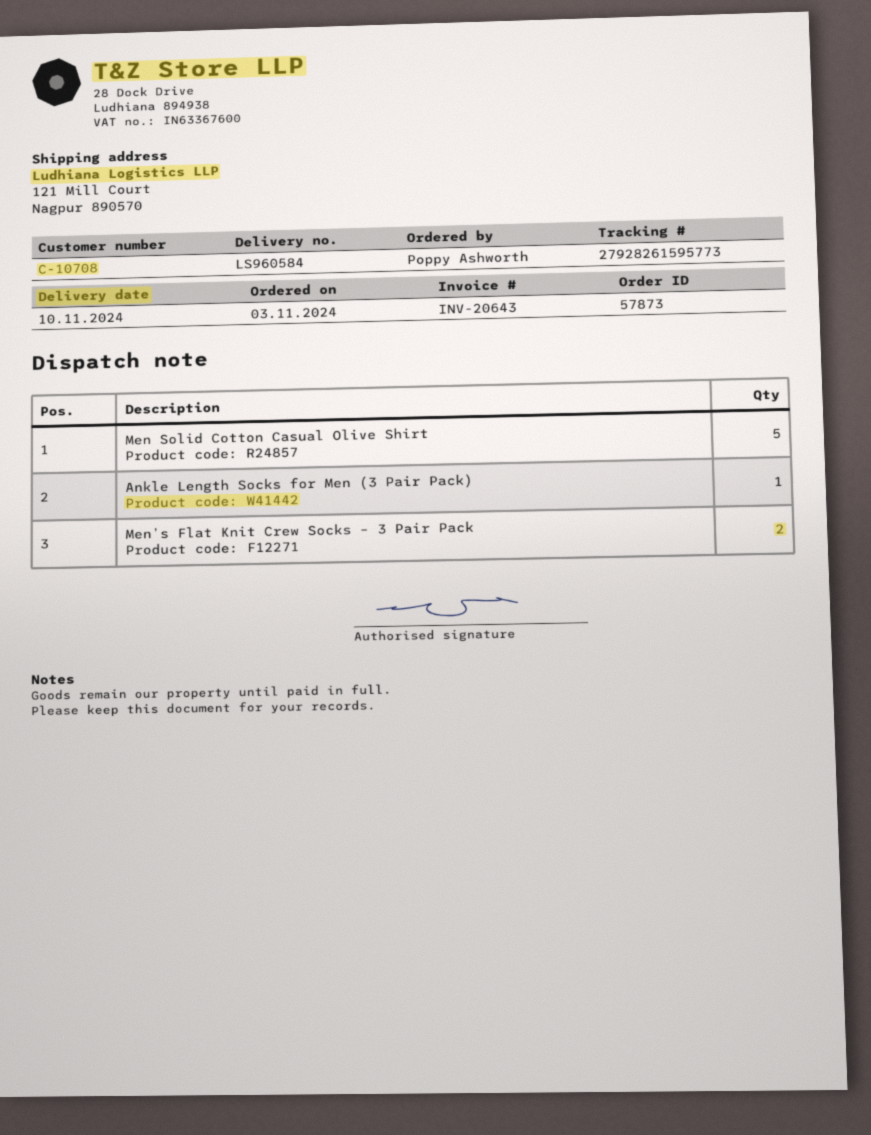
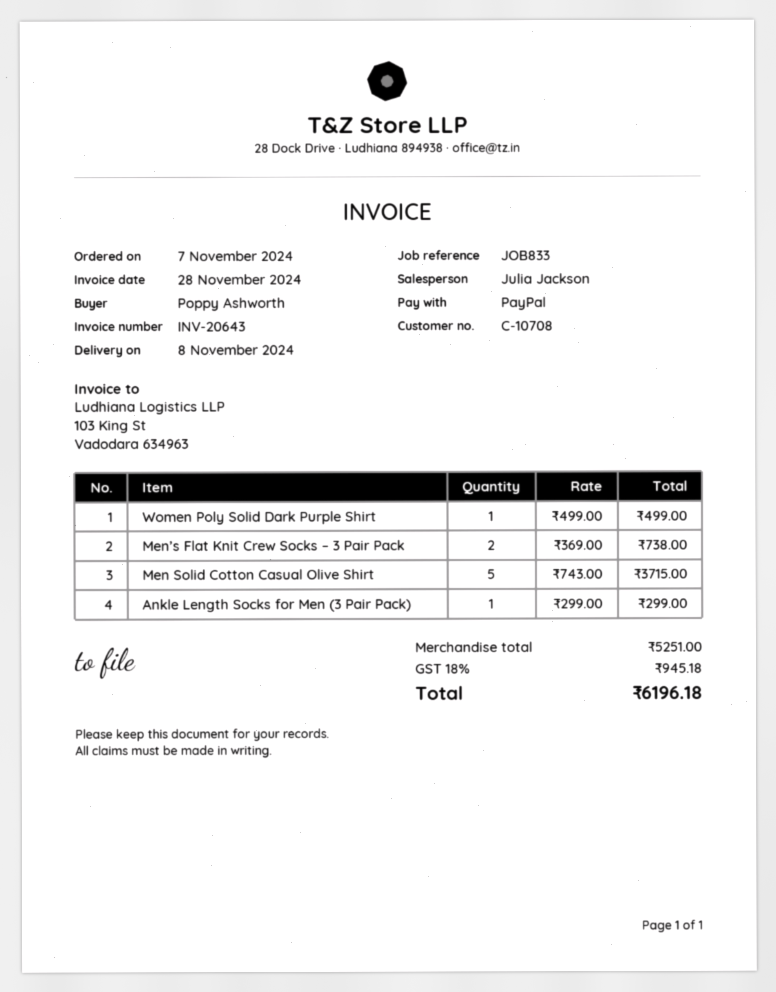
order date: 2024-11-03 -> 2024-11-07
delivery date: 2024-11-10 -> 2024-11-08
Women Poly Solid Dark Purple Shirt: none -> 1

